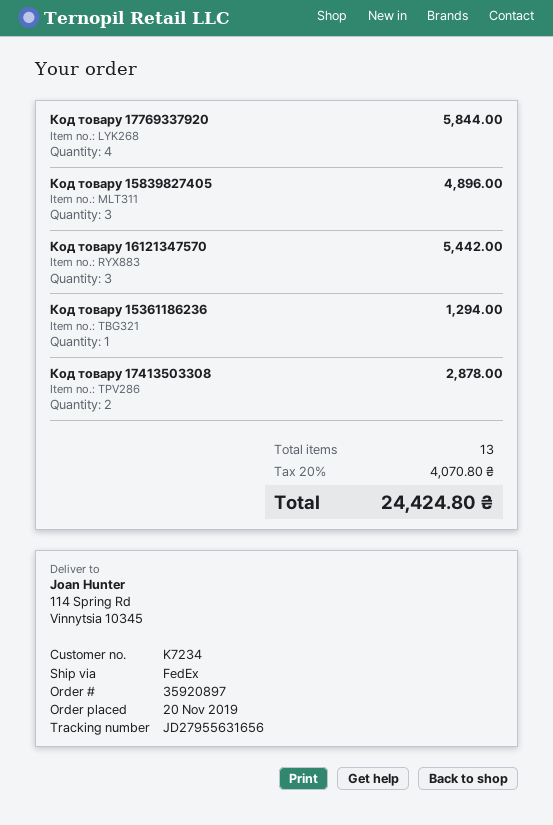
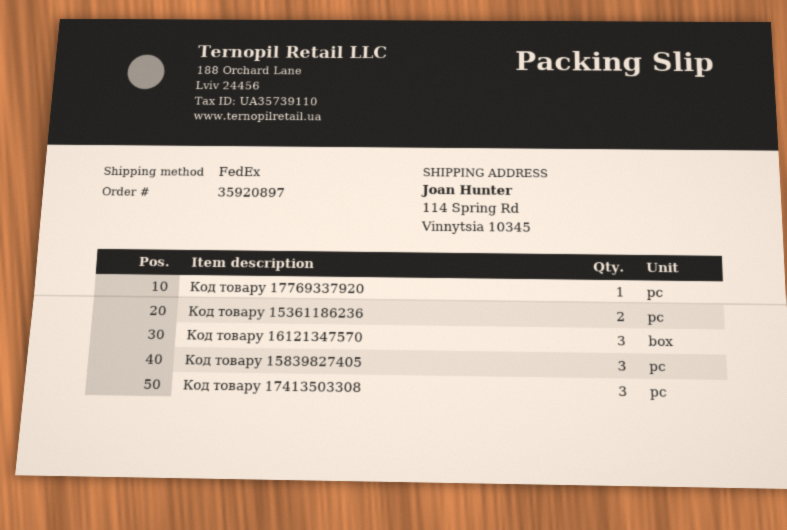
Код товару 17769337920: 4 -> 1
Код товару 15361186236: 1 -> 2
Код товару 17413503308: 2 -> 3

